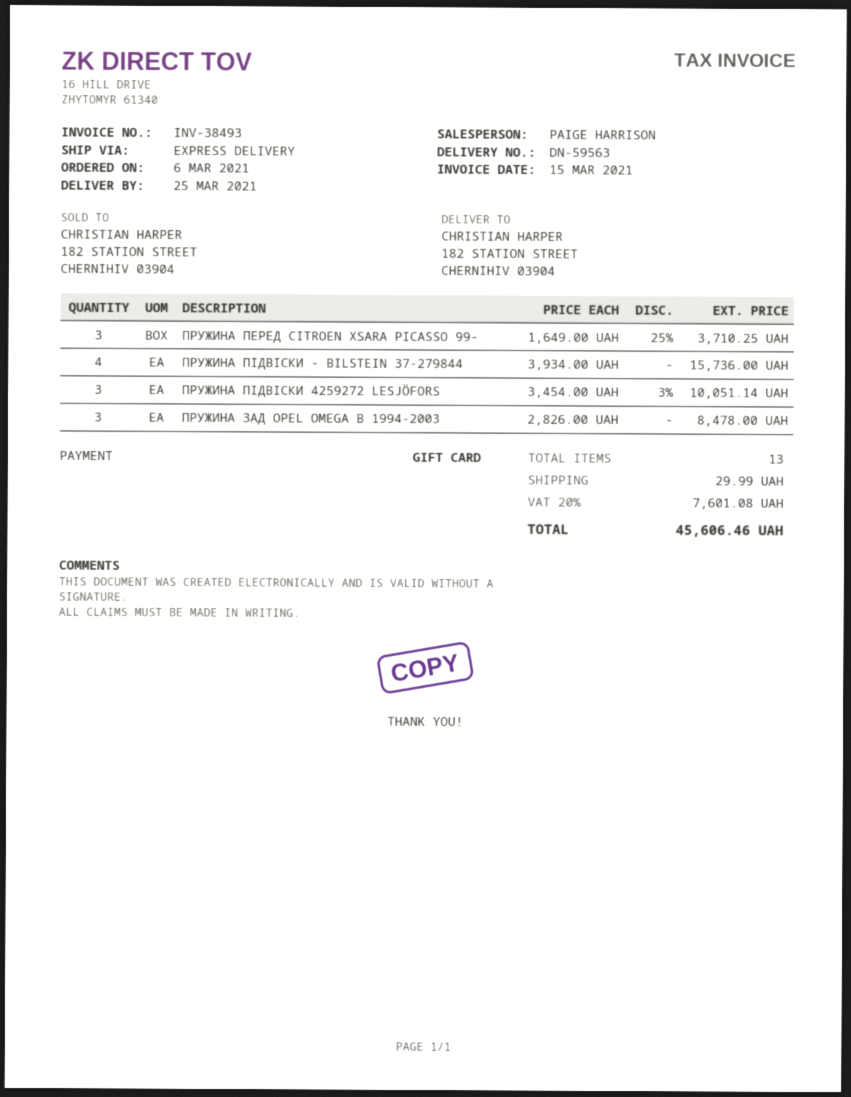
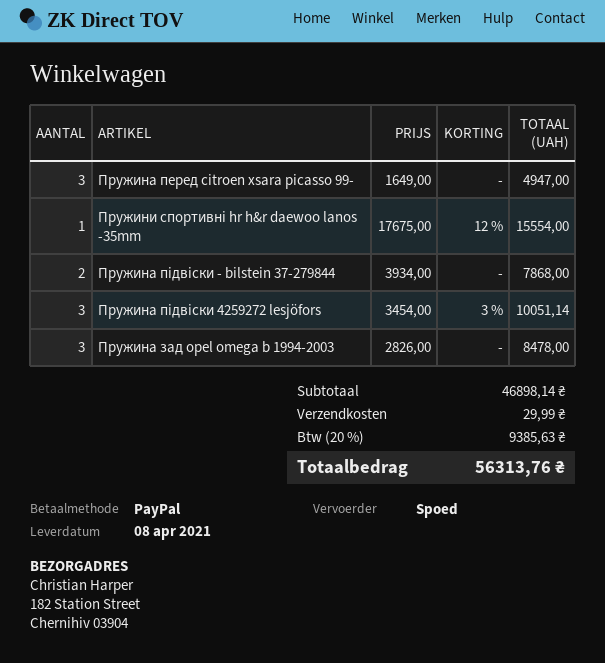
delivery date: 2021-03-25 -> 2021-04-08
payment method: gift card -> PayPal
ПРУЖИНА ПЕРЕД CITROEN XSARA PICASSO 99-: 3 x 1649.00 - 25% = 3710.25 -> 3 x 1649.00 = 4947.00
ПРУЖИНА ПІДВІСКИ - BILSTEIN 37-279844: 4 x 3934.00 = 15736.00 -> 2 x 3934.00 = 7868.00
Пружини спортивні hr h&r daewoo lanos -35mm: none -> 1 x 17675.00 - 12% = 15554.00
tax: 20% = 7601.08 -> 20% = 9385.63
total: 45606.46 -> 56313.76

